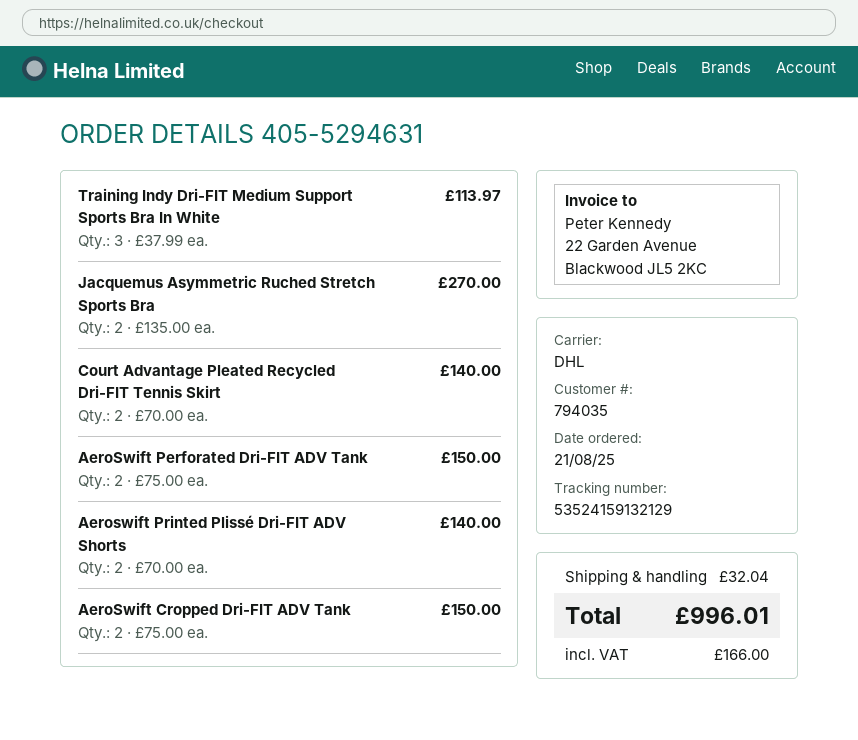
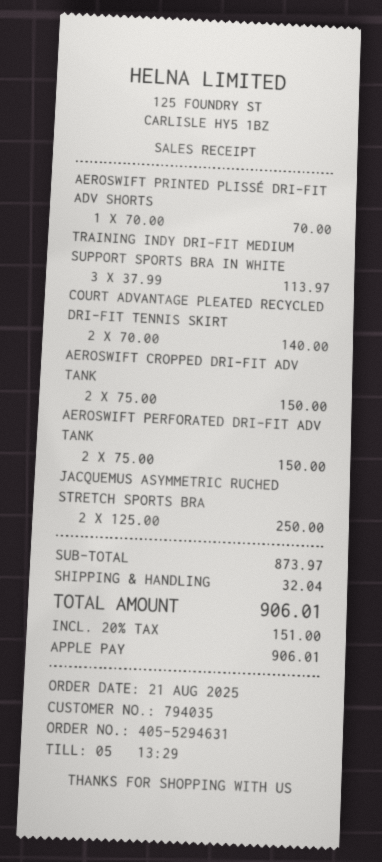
Jacquemus Asymmetric Ruched Stretch Sports Bra: 2 x 135.00 = 270.00 -> 2 x 125.00 = 250.00
Aeroswift Printed Plissé Dri-FIT ADV Shorts: 2 x 70.00 = 140.00 -> 1 x 70.00 = 70.00
tax: 166.00 -> 151.00
total: 996.01 -> 906.01

